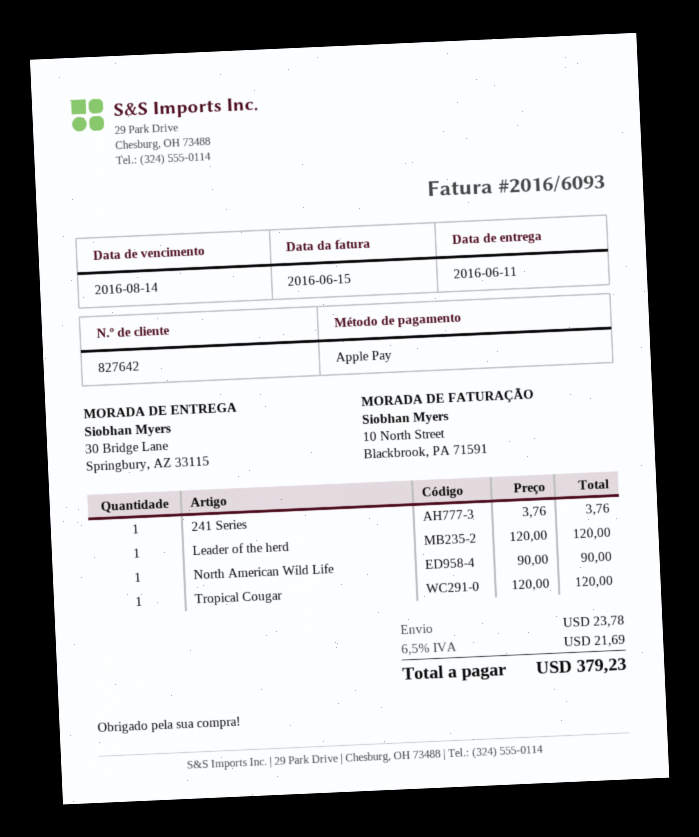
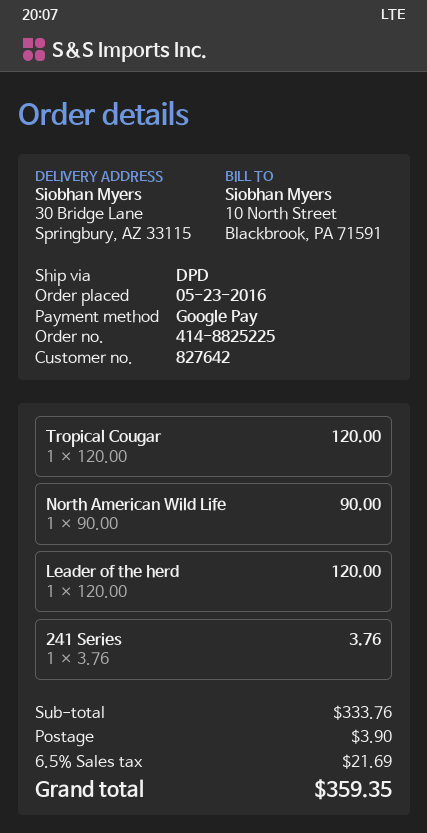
payment method: Apple Pay -> Google Pay
shipping: 23.78 -> 3.90
total: 379.23 -> 359.35

